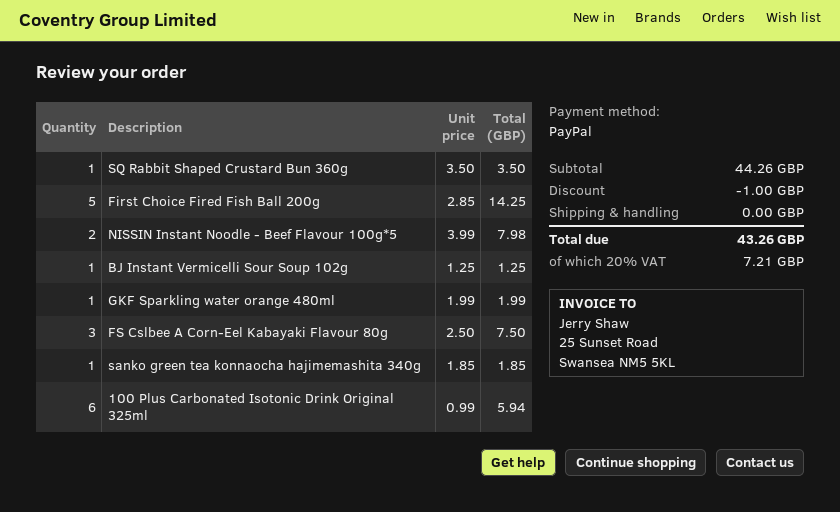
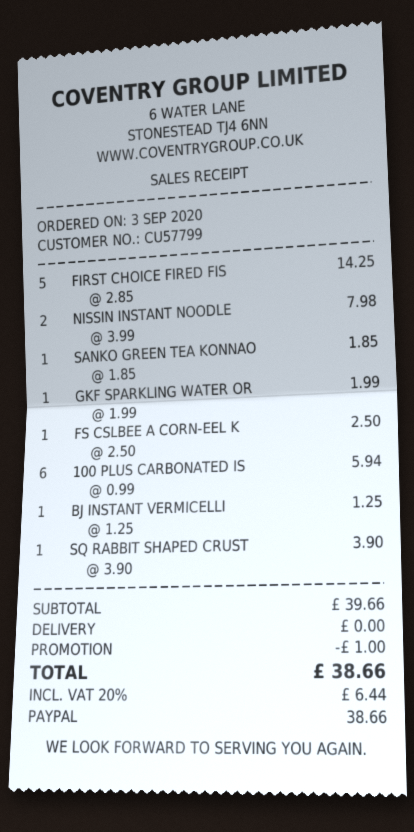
SQ Rabbit Shaped Crustard Bun 360g: 1 x 3.50 = 3.50 -> 1 x 3.90 = 3.90
FS Cslbee A Corn-Eel Kabayaki Flavour 80g: 3 x 2.50 = 7.50 -> 1 x 2.50 = 2.50
subtotal: 44.26 -> 39.66
tax: 20% = 7.21 -> 20% = 6.44
total: 43.26 -> 38.66

